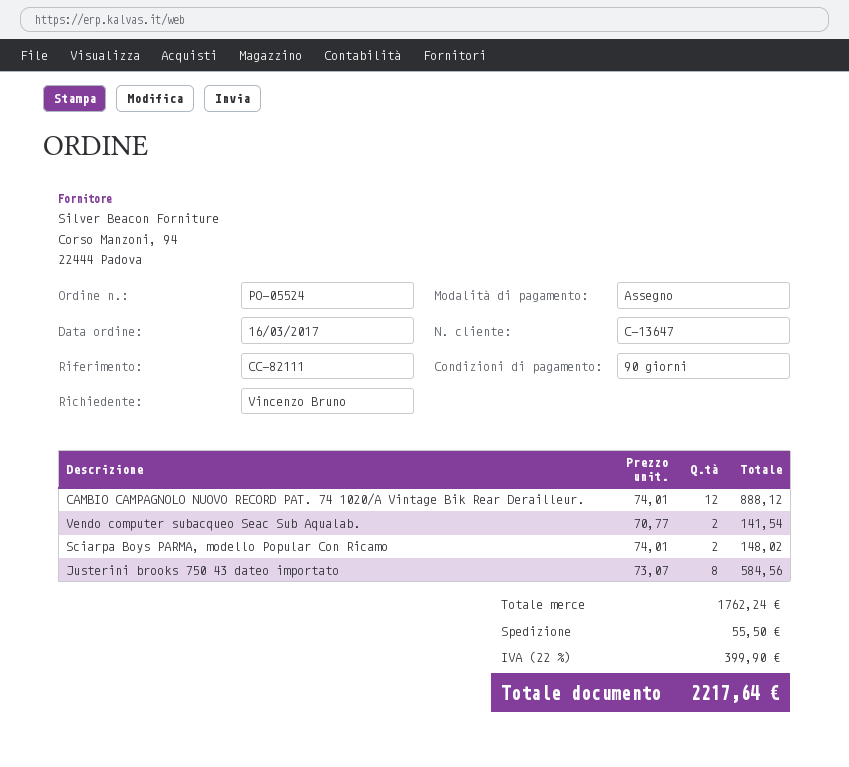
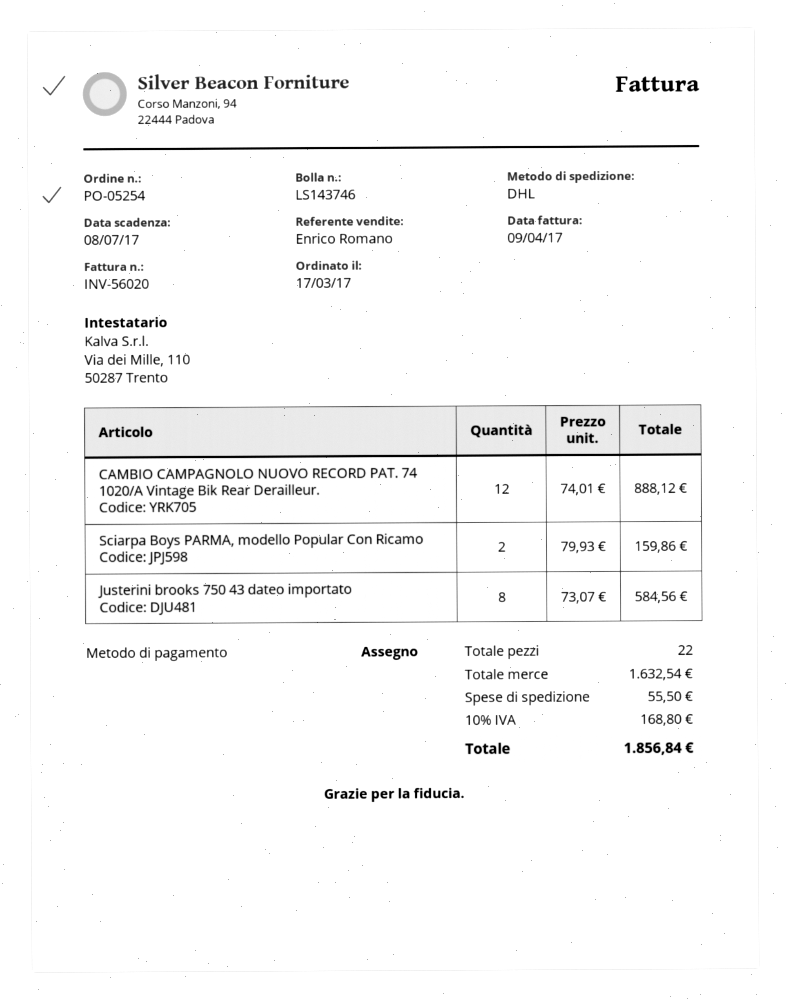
order number: PO-05524 -> PO-05254
order date: 2017-03-16 -> 2017-03-17
Vendo computer subacqueo Seac Sub Aqualab.: 2 x 70.77 = 141.54 -> none
Sciarpa Boys PARMA, modello Popular Con Ricamo: 2 x 74.01 = 148.02 -> 2 x 79.93 = 159.86
subtotal: 1762.24 -> 1632.54
tax: 22% = 399.90 -> 10% = 168.80
total: 2217.64 -> 1856.84

